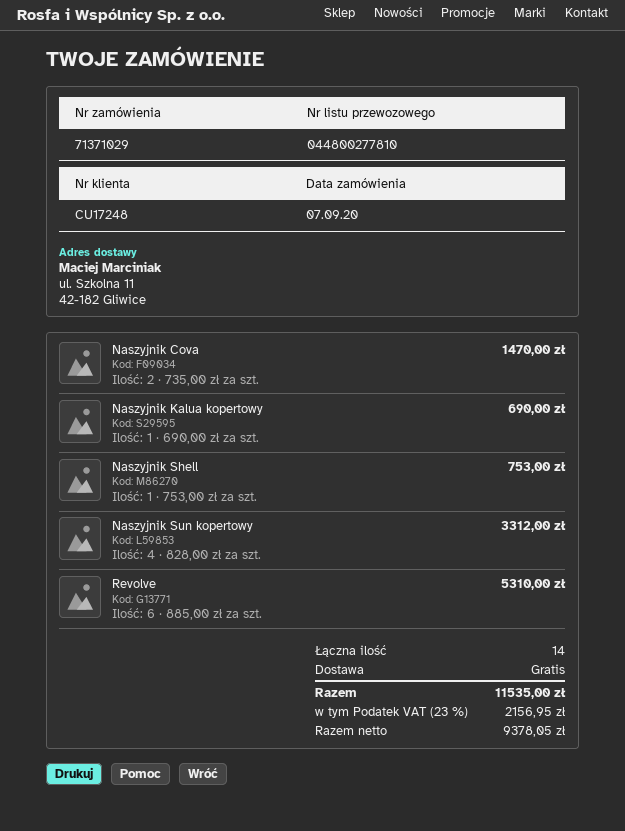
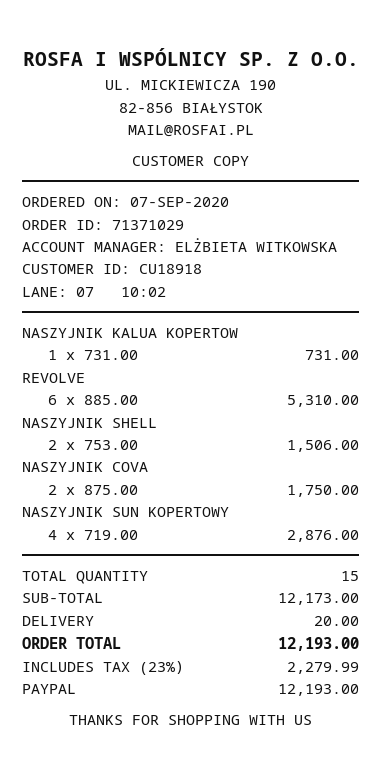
customer number: CU17248 -> CU18918
Naszyjnik Cova: 2 x 735.00 = 1470.00 -> 2 x 875.00 = 1750.00
Naszyjnik Kalua kopertowy: 1 x 690.00 = 690.00 -> 1 x 731.00 = 731.00
Naszyjnik Shell: 1 x 753.00 = 753.00 -> 2 x 753.00 = 1506.00
Naszyjnik Sun kopertowy: 4 x 828.00 = 3312.00 -> 4 x 719.00 = 2876.00
total quantity: 14 -> 15
shipping: 0.00 -> 20.00
tax: 23% = 2156.95 -> 23% = 2279.99
total: 11535.00 -> 12193.00

